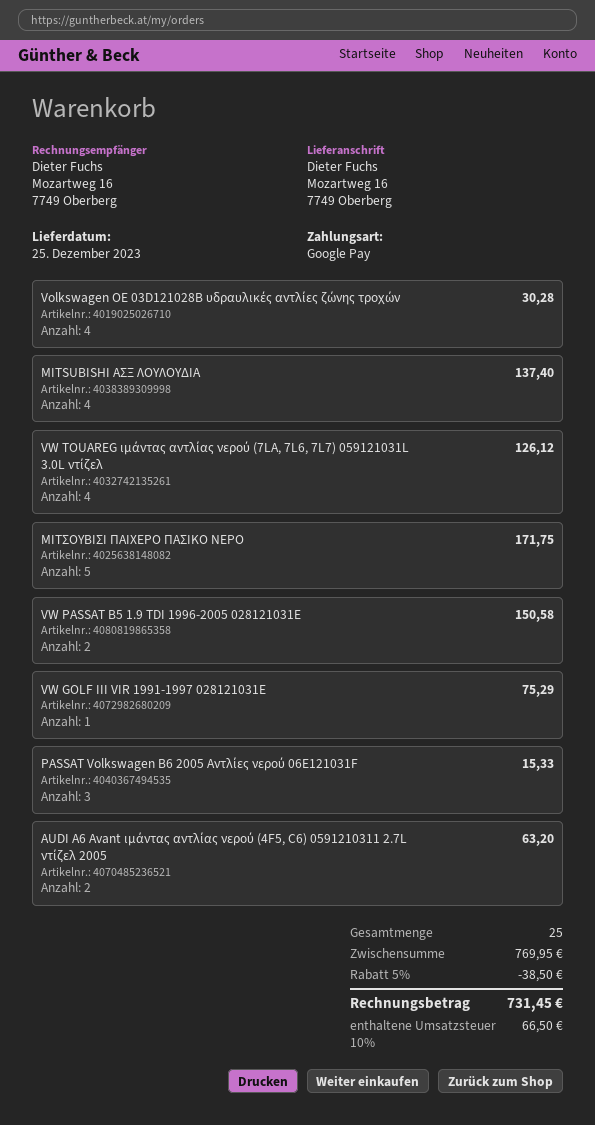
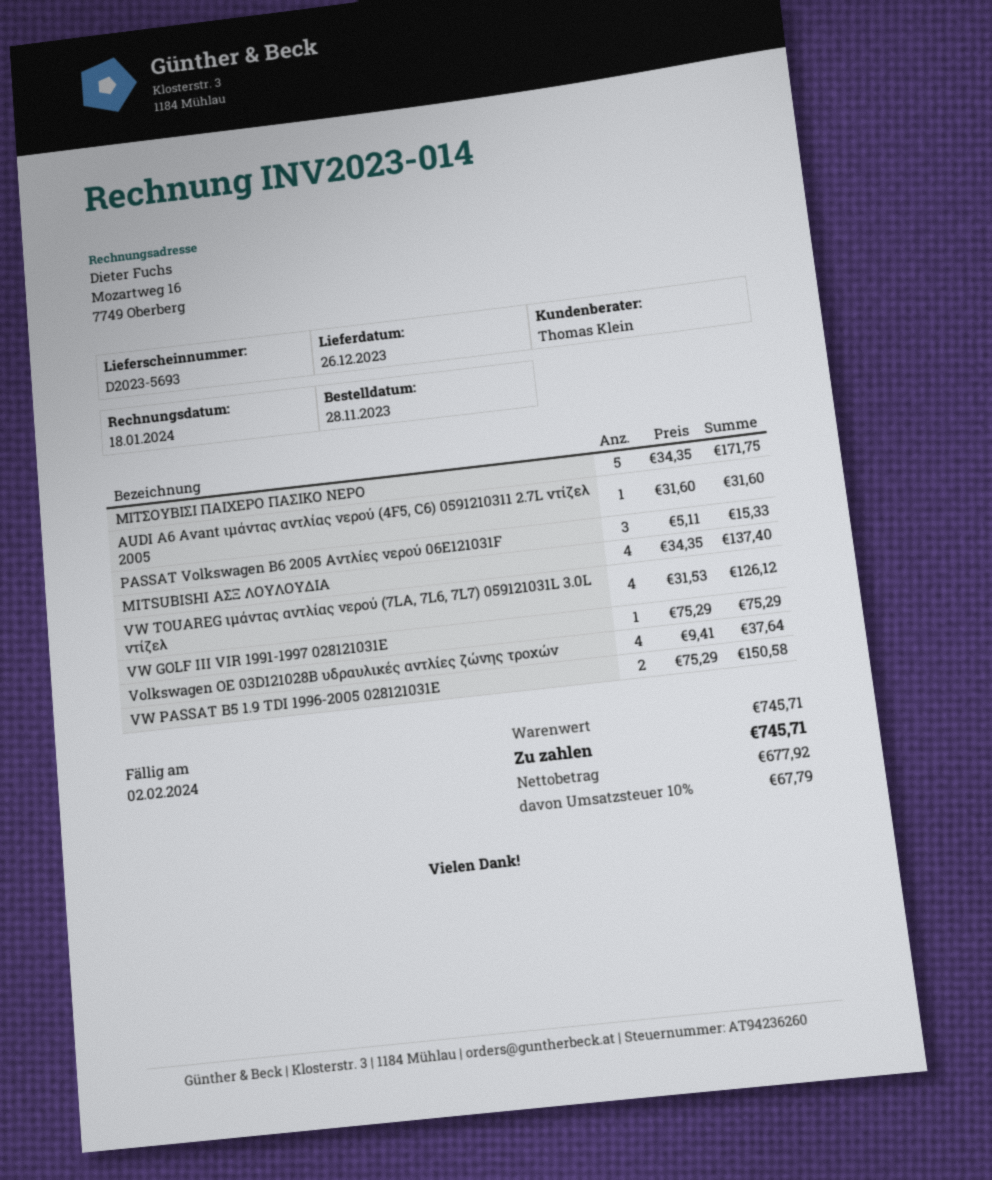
delivery date: 2023-12-25 -> 2023-12-26
Volkswagen OE 03D121028B υδραυλικές αντλίες ζώνης τροχών: 4 for 30.28 -> 4 for 37.64
AUDI A6 Avant ιμάντας αντλίας νερού (4F5, C6) 0591210311 2.7L ντίζελ 2005: 2 for 63.20 -> 1 for 31.60
subtotal: 769.95 -> 745.71
discount: 5% = 38.50 -> none
tax: 10% = 66.50 -> 10% = 67.79
total: 731.45 -> 745.71

